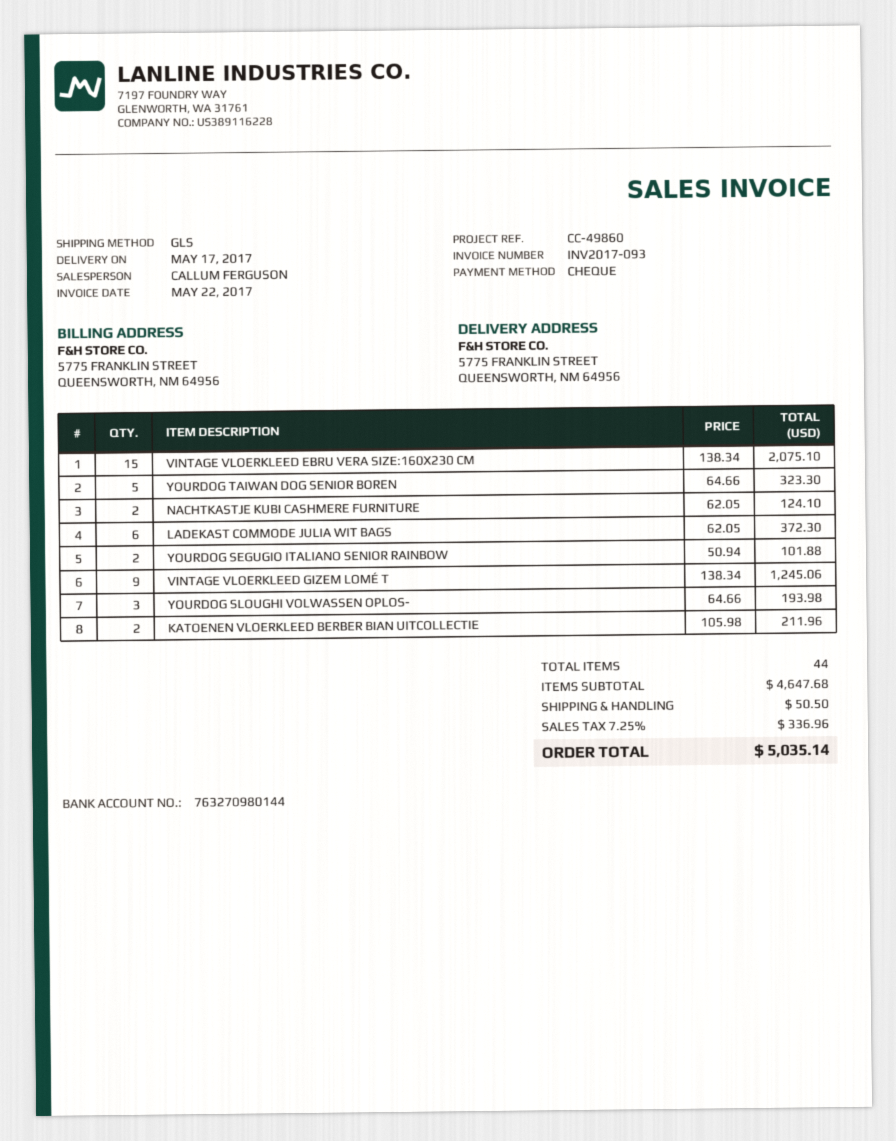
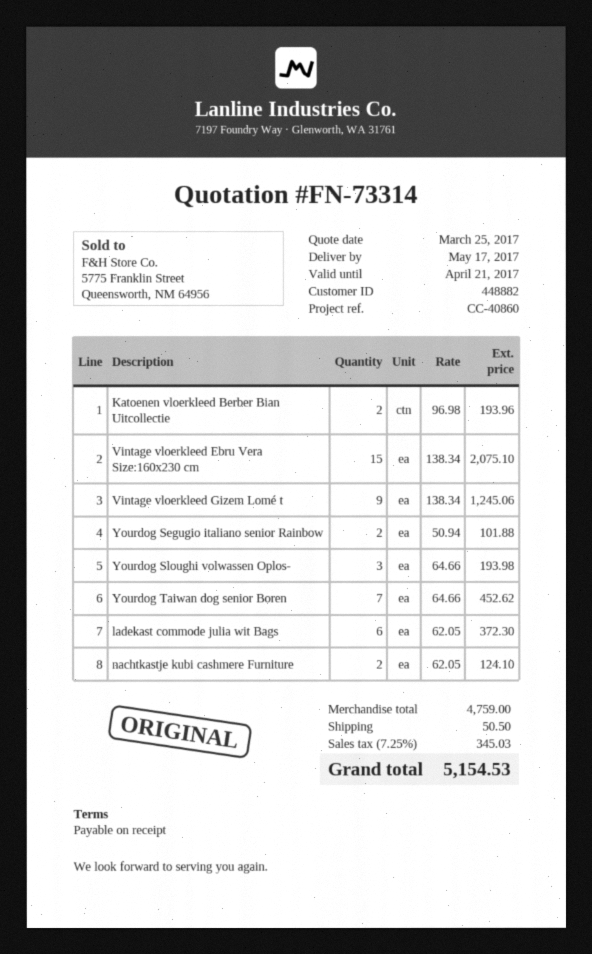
reference: CC-49860 -> CC-40860
YOURDOG TAIWAN DOG SENIOR BOREN: 5 x 64.66 = 323.30 -> 7 x 64.66 = 452.62
KATOENEN VLOERKLEED BERBER BIAN UITCOLLECTIE: 2 x 105.98 = 211.96 -> 2 x 96.98 = 193.96
subtotal: 4647.68 -> 4759.00
tax: 7.25% = 336.96 -> 7.25% = 345.03
total: 5035.14 -> 5154.53

